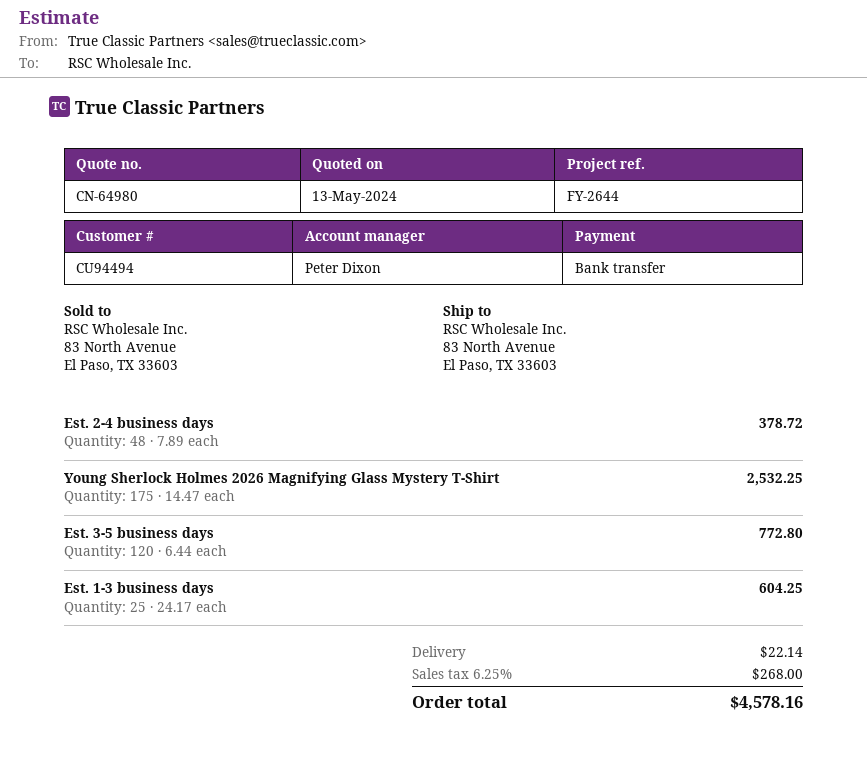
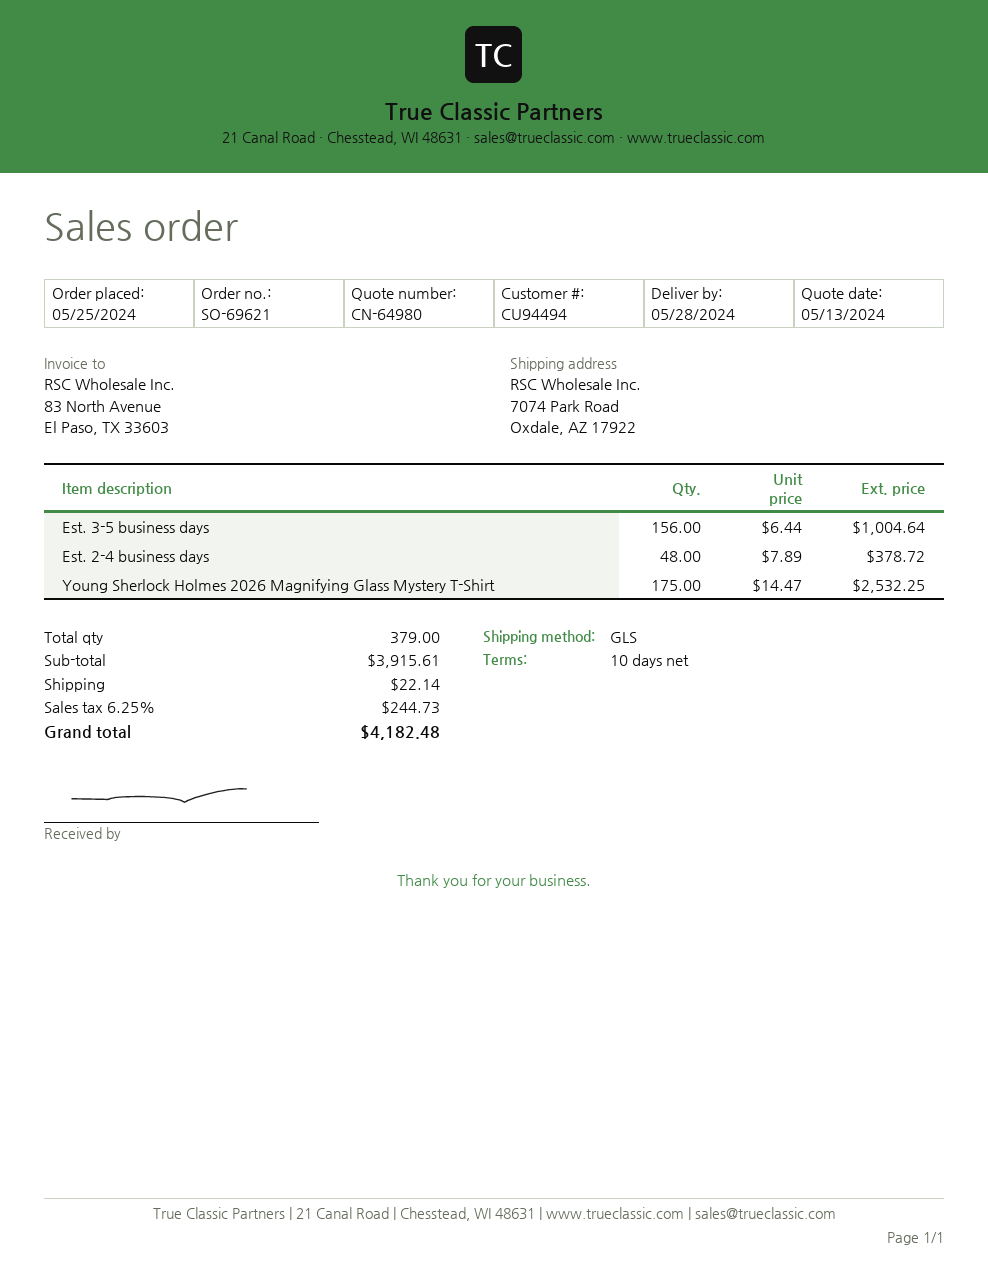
ship to: 83 North Avenue, El Paso, TX 33603 -> 7074 Park Road, Oxdale, AZ 17922
Est. 3-5 business days: 120 x 6.44 = 772.80 -> 156 x 6.44 = 1004.64
Est. 1-3 business days: 25 x 24.17 = 604.25 -> none
tax: 6.25% = 268.00 -> 6.25% = 244.73
total: 4578.16 -> 4182.48

